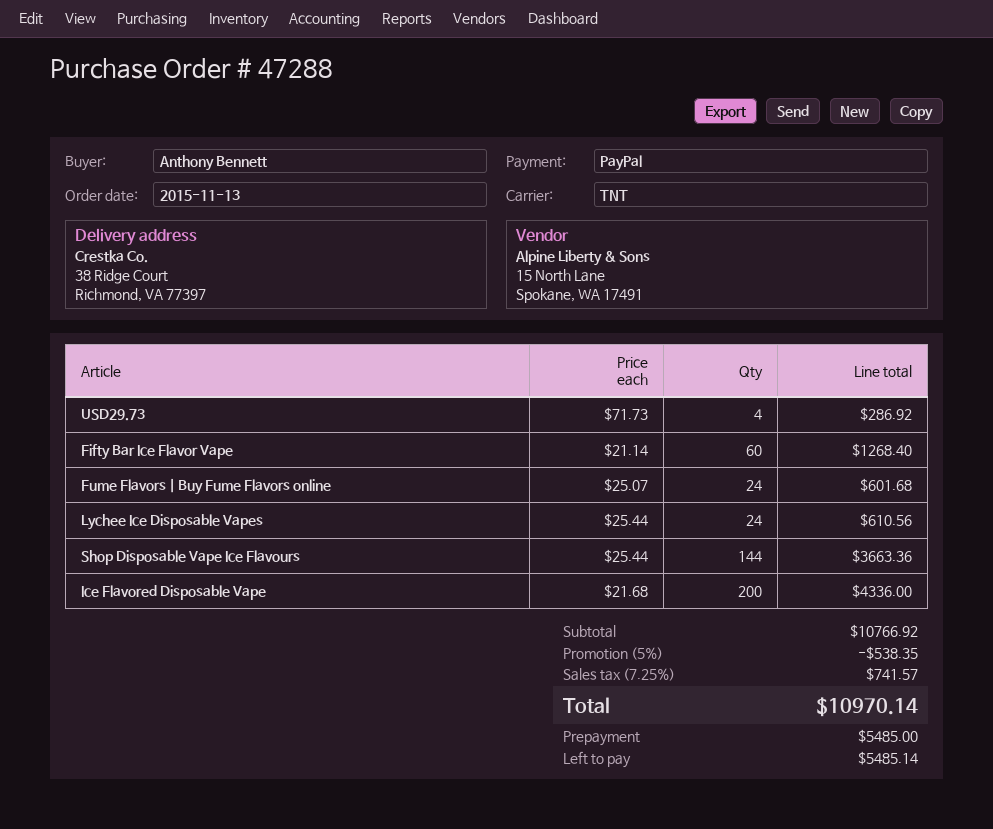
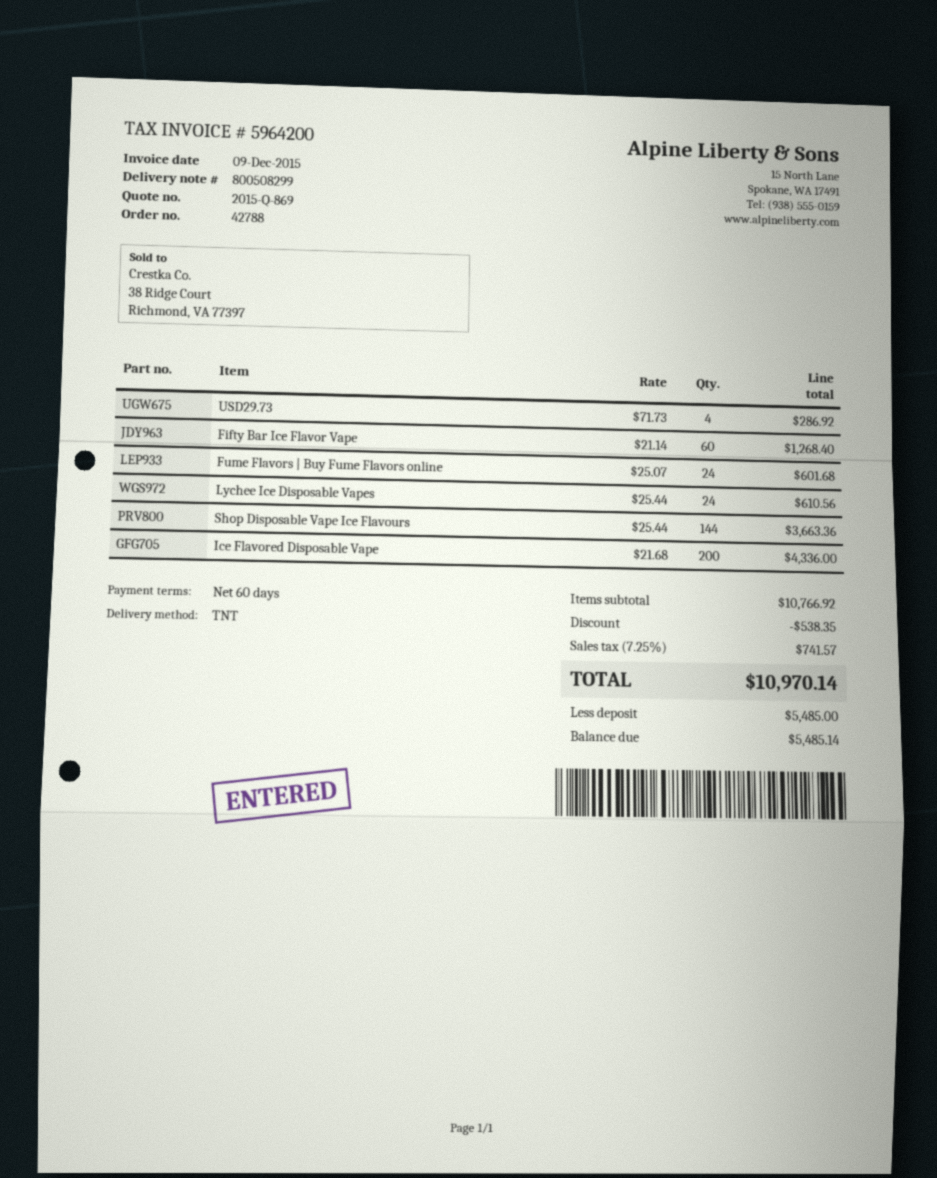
order number: 47288 -> 42788

